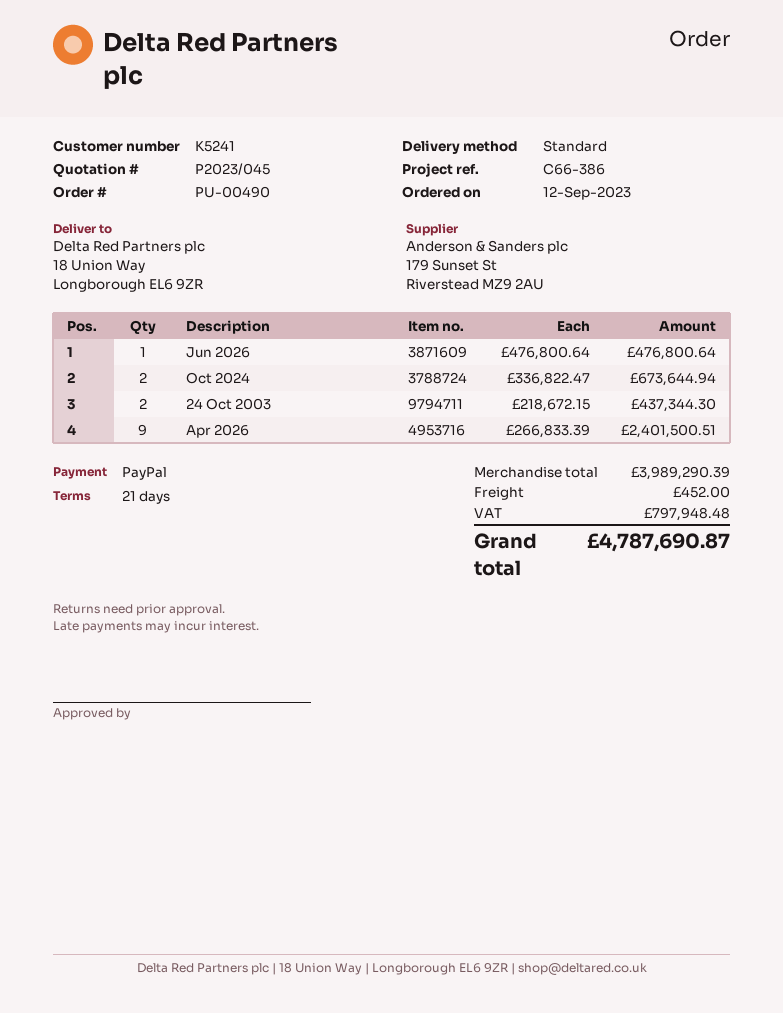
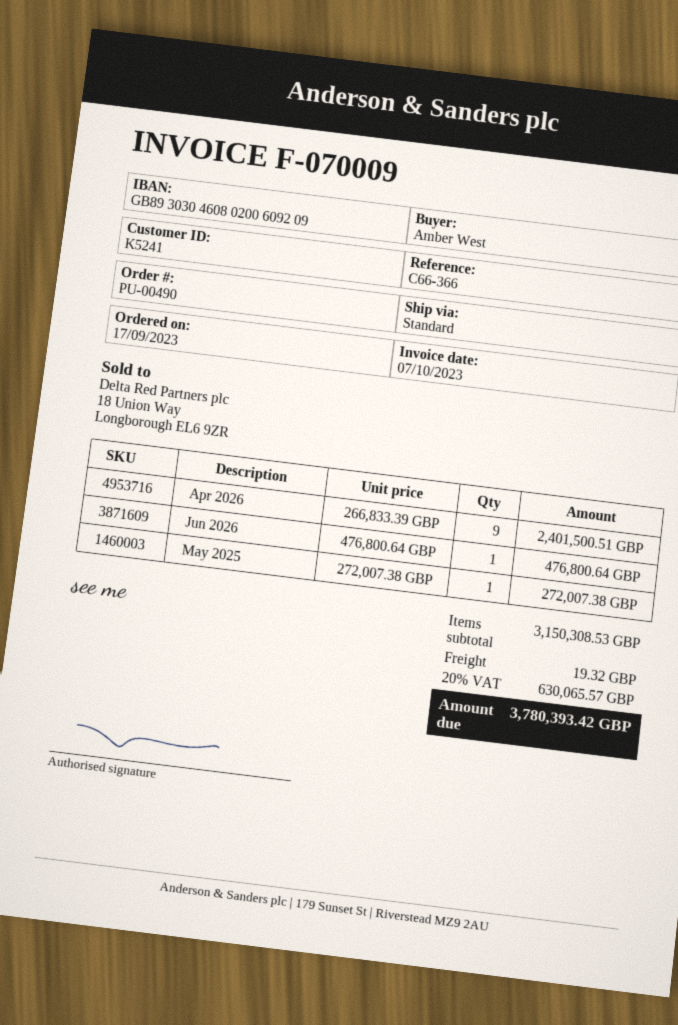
order date: 2023-09-12 -> 2023-09-17
reference: C66-386 -> C66-366
Oct 2024: 2 x 336822.47 = 673644.94 -> none
24 Oct 2003: 2 x 218672.15 = 437344.30 -> none
May 2025: none -> 1 x 272007.38 = 272007.38
subtotal: 3989290.39 -> 3150308.53
shipping: 452.00 -> 19.32
tax: 797948.48 -> 630065.57
total: 4787690.87 -> 3780393.42

